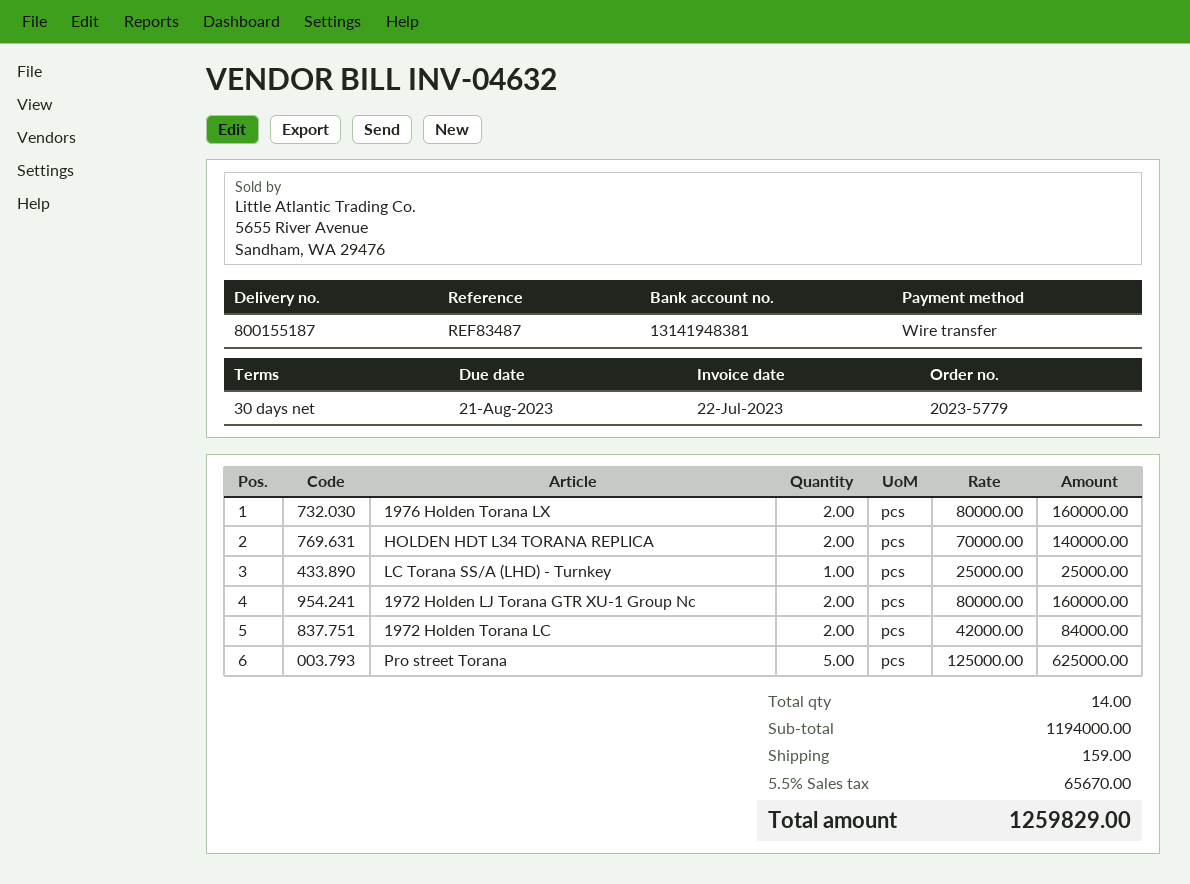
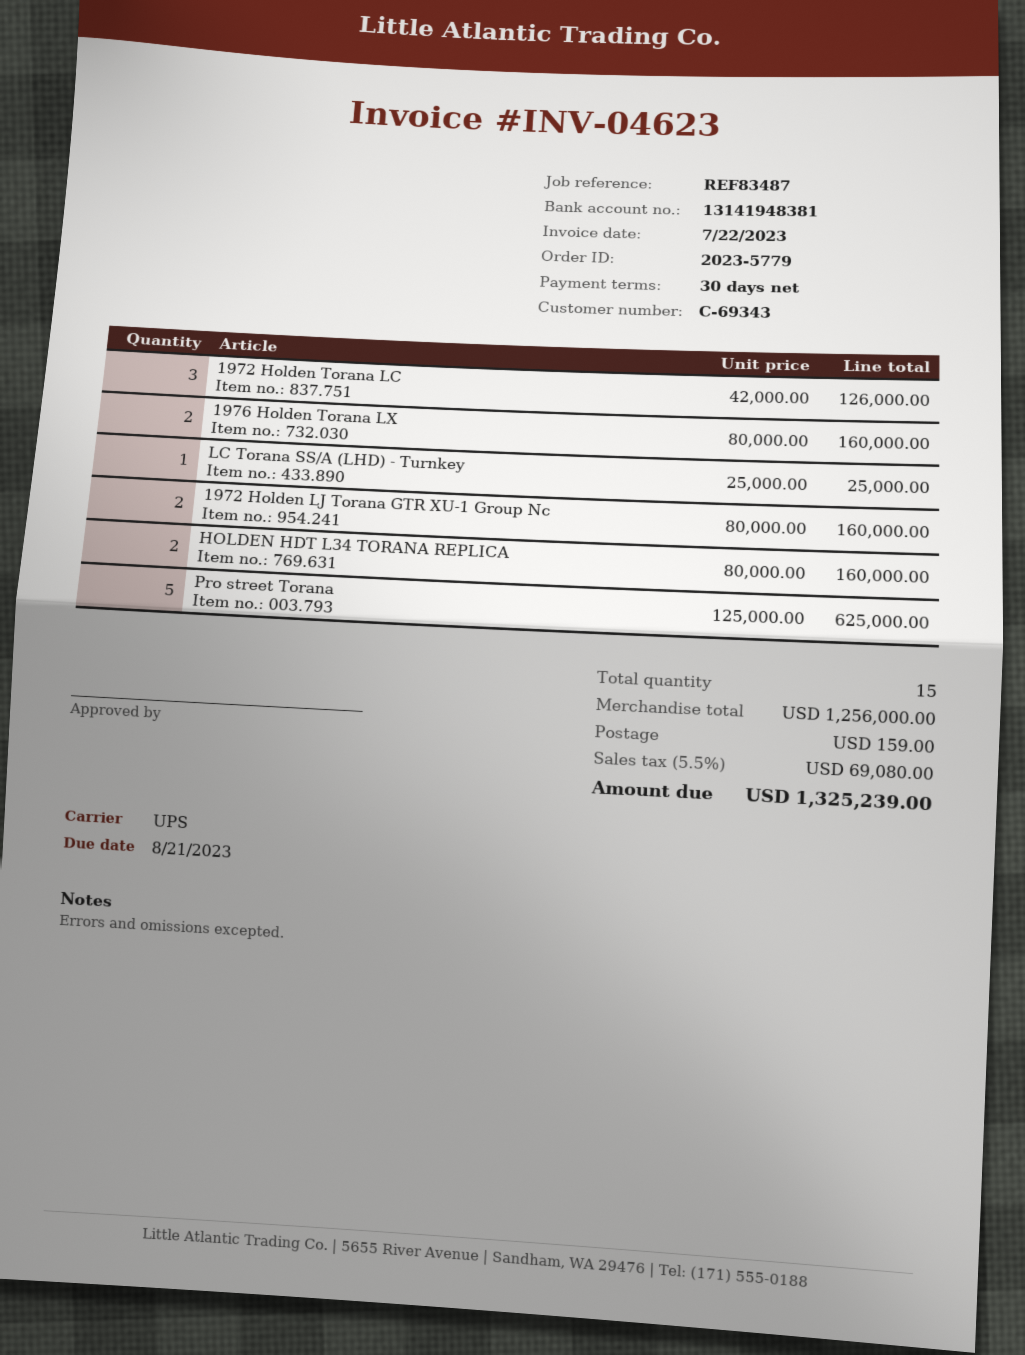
invoice number: INV-04632 -> INV-04623
HOLDEN HDT L34 TORANA REPLICA: 2 x 70000.00 = 140000.00 -> 2 x 80000.00 = 160000.00
1972 Holden Torana LC: 2 x 42000.00 = 84000.00 -> 3 x 42000.00 = 126000.00
total quantity: 14 -> 15
subtotal: 1194000.00 -> 1256000.00
tax: 5.5% = 65670.00 -> 5.5% = 69080.00
total: 1259829.00 -> 1325239.00

